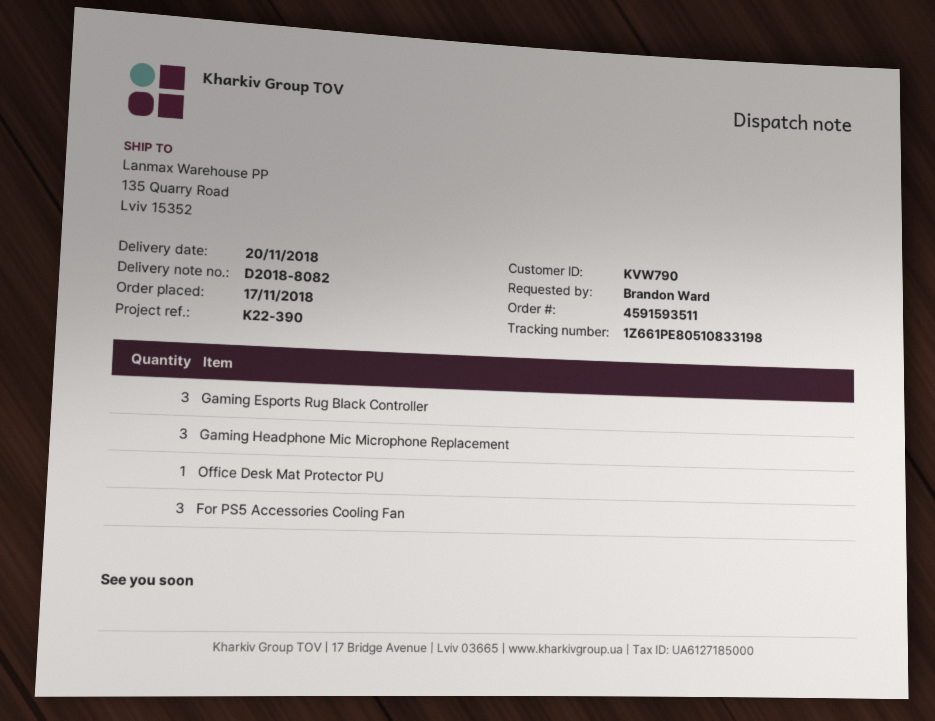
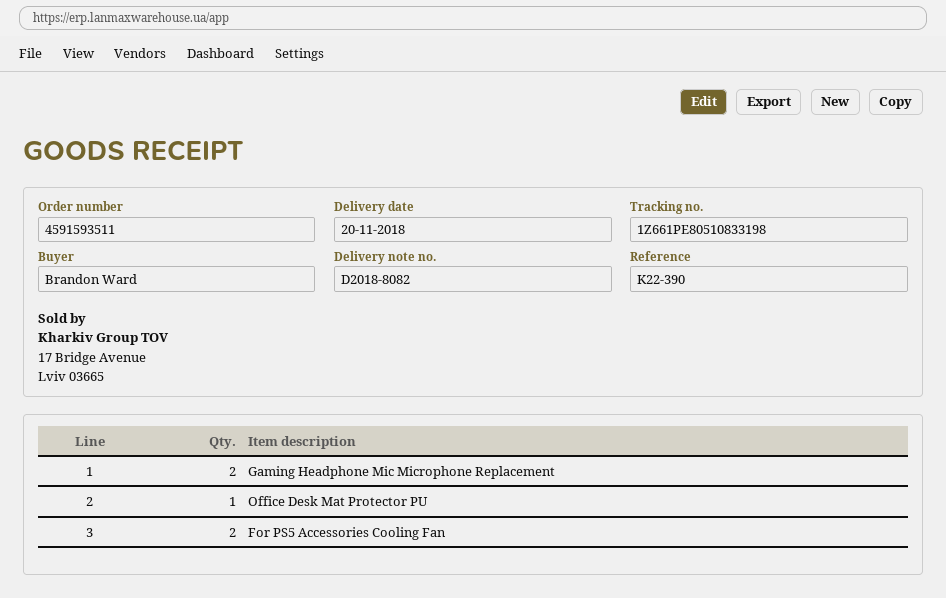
Gaming Esports Rug Black Controller: 3 -> none
Gaming Headphone Mic Microphone Replacement: 3 -> 2
For PS5 Accessories Cooling Fan: 3 -> 2

